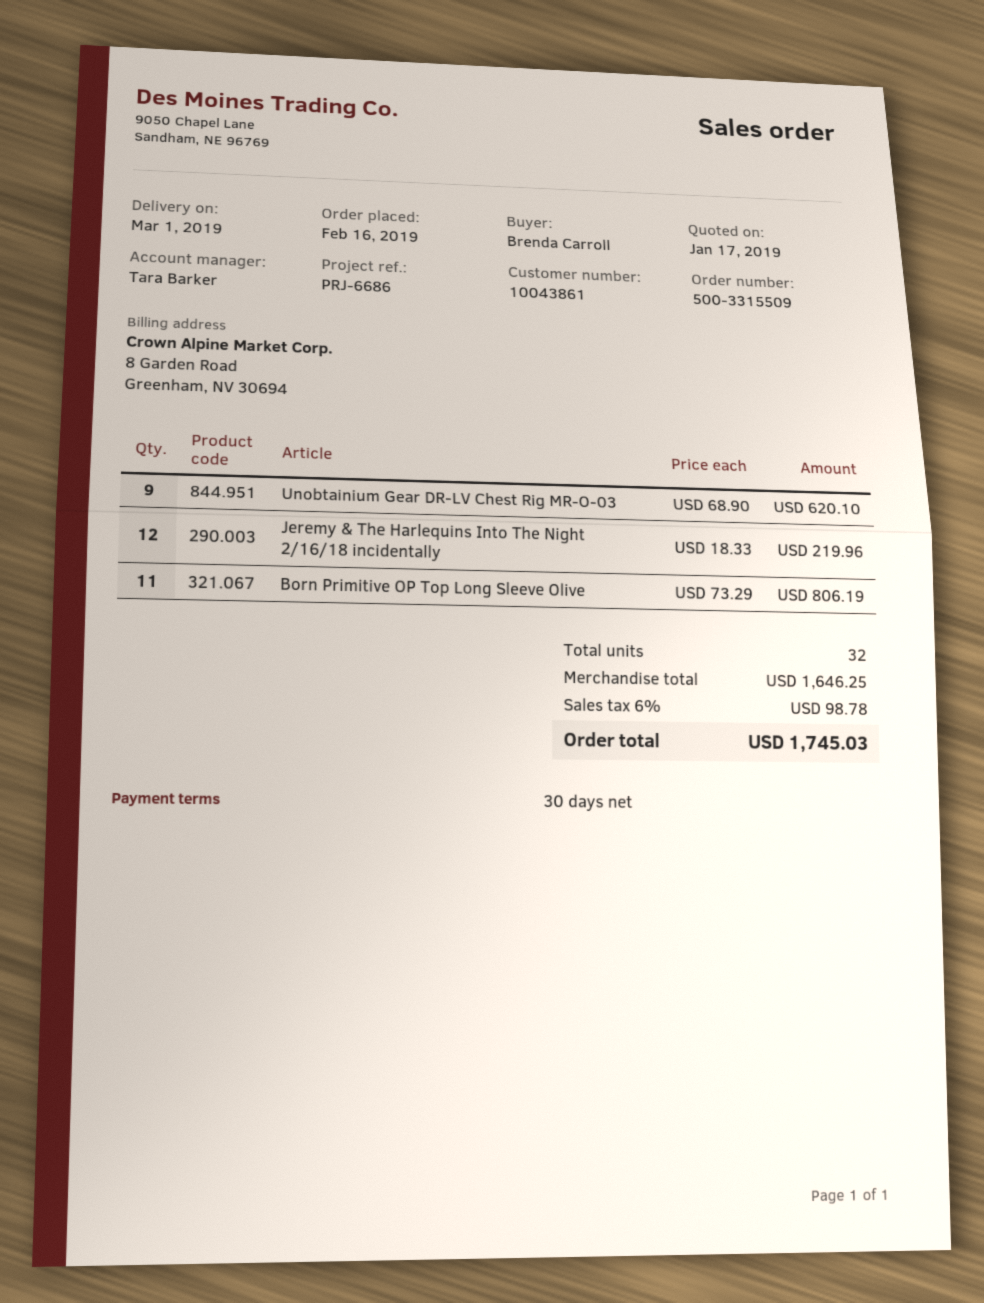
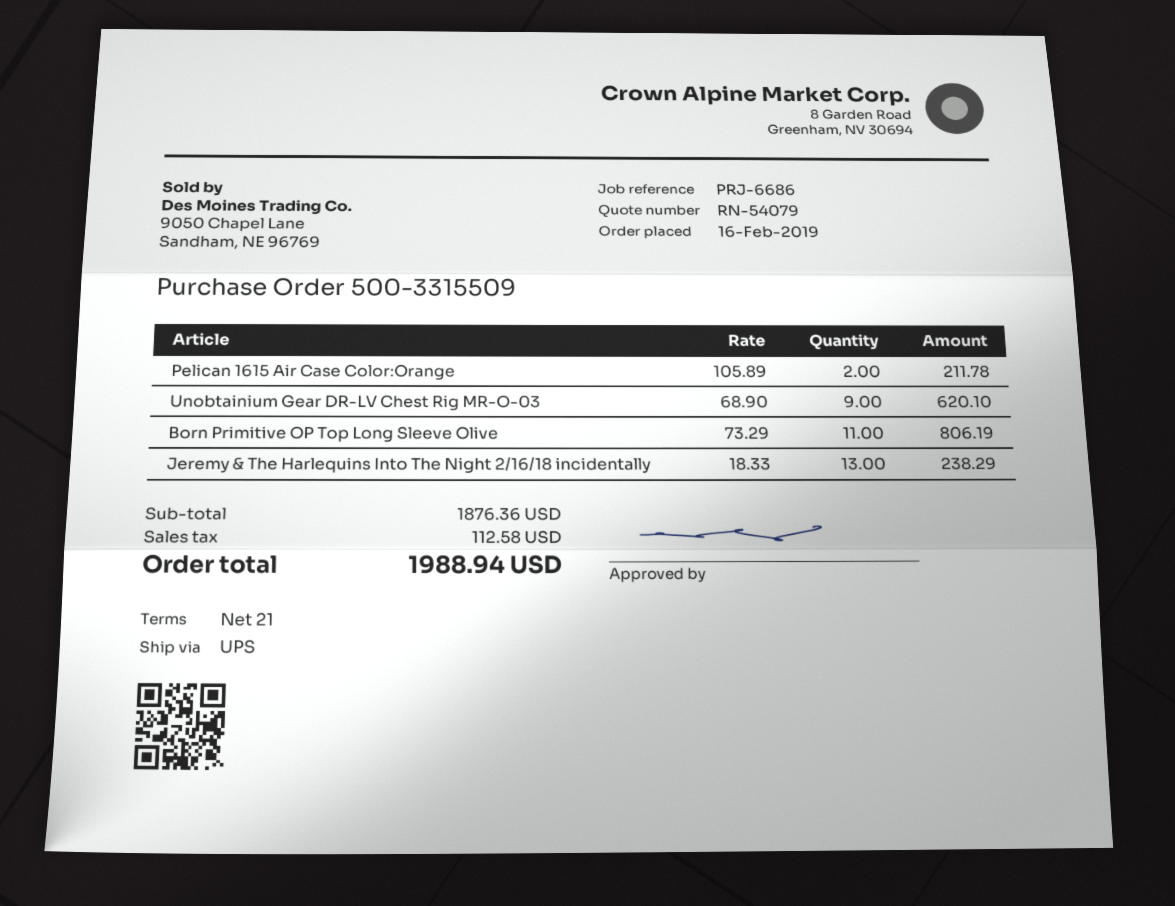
payment terms: 30 days -> 21 days
Jeremy & The Harlequins Into The Night 2/16/18 incidentally: 12 x 18.33 = 219.96 -> 13 x 18.33 = 238.29
Pelican 1615 Air Case Color:Orange: none -> 2 x 105.89 = 211.78
subtotal: 1646.25 -> 1876.36
tax: 98.78 -> 112.58
total: 1745.03 -> 1988.94

